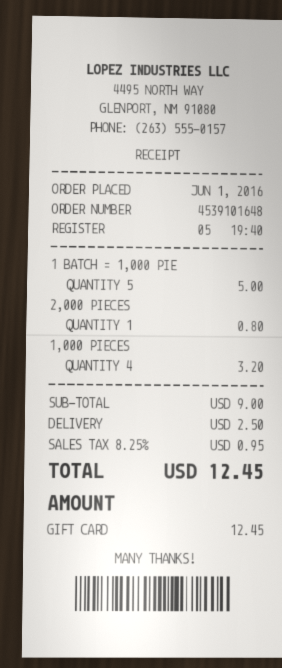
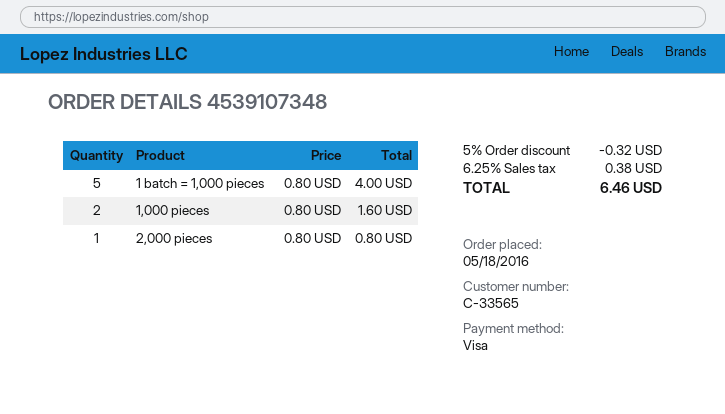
order number: 4539101648 -> 4539107348
order date: 2016-06-01 -> 2016-05-18
payment method: gift card -> Visa
1 BATCH = 1,000 PIE: 5 for 5.00 -> 5 for 4.00
1,000 PIECES: 4 for 3.20 -> 2 for 1.60
discount: none -> 5% = 0.32
shipping: 2.50 -> none
tax: 8.25% = 0.95 -> 6.25% = 0.38
total: 12.45 -> 6.46

